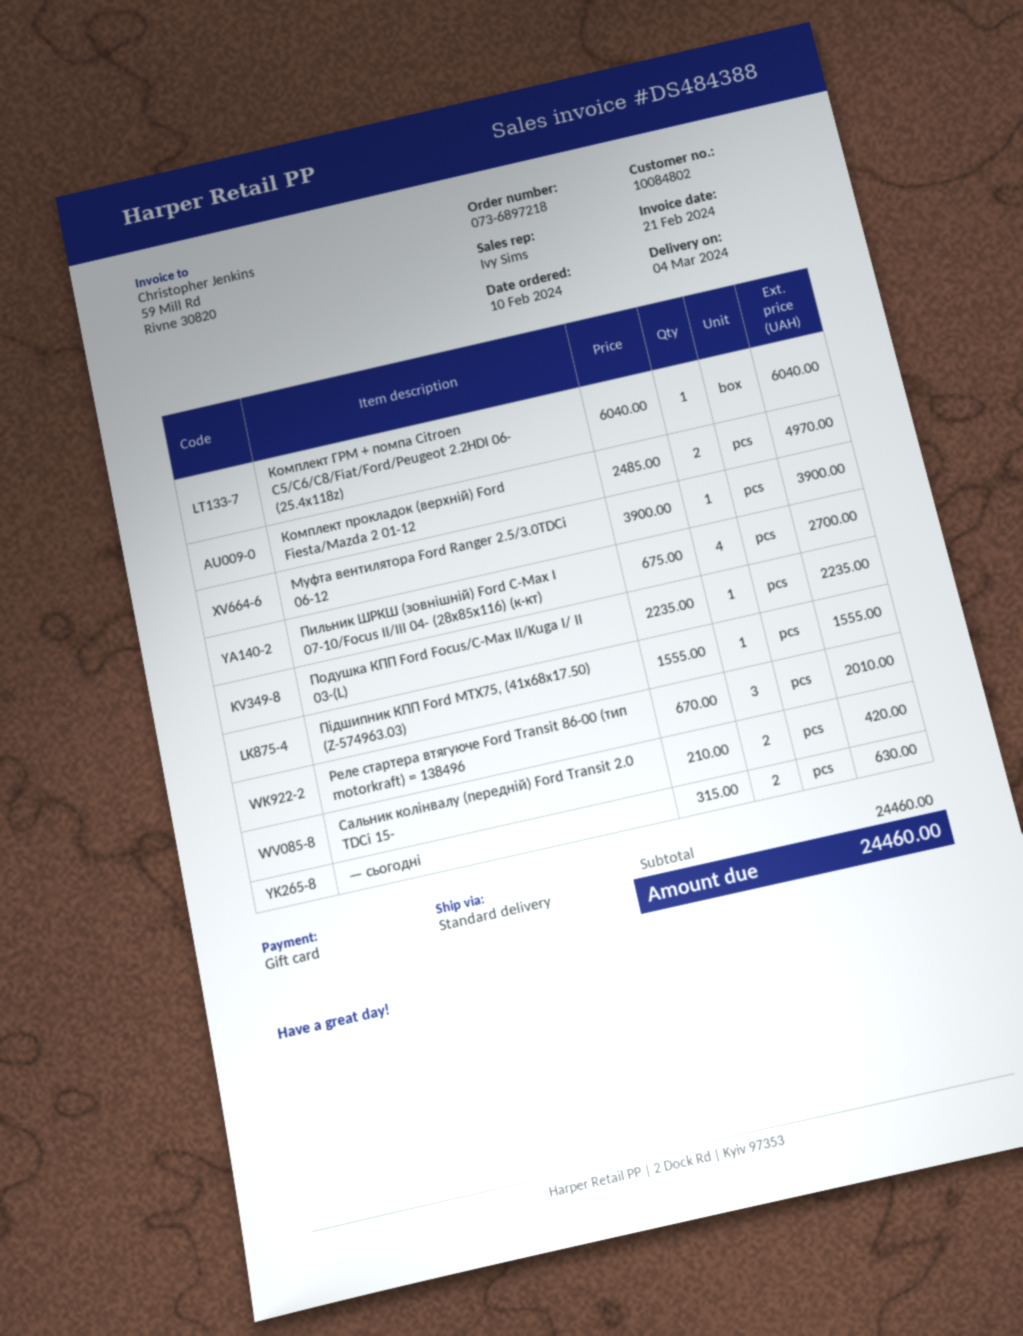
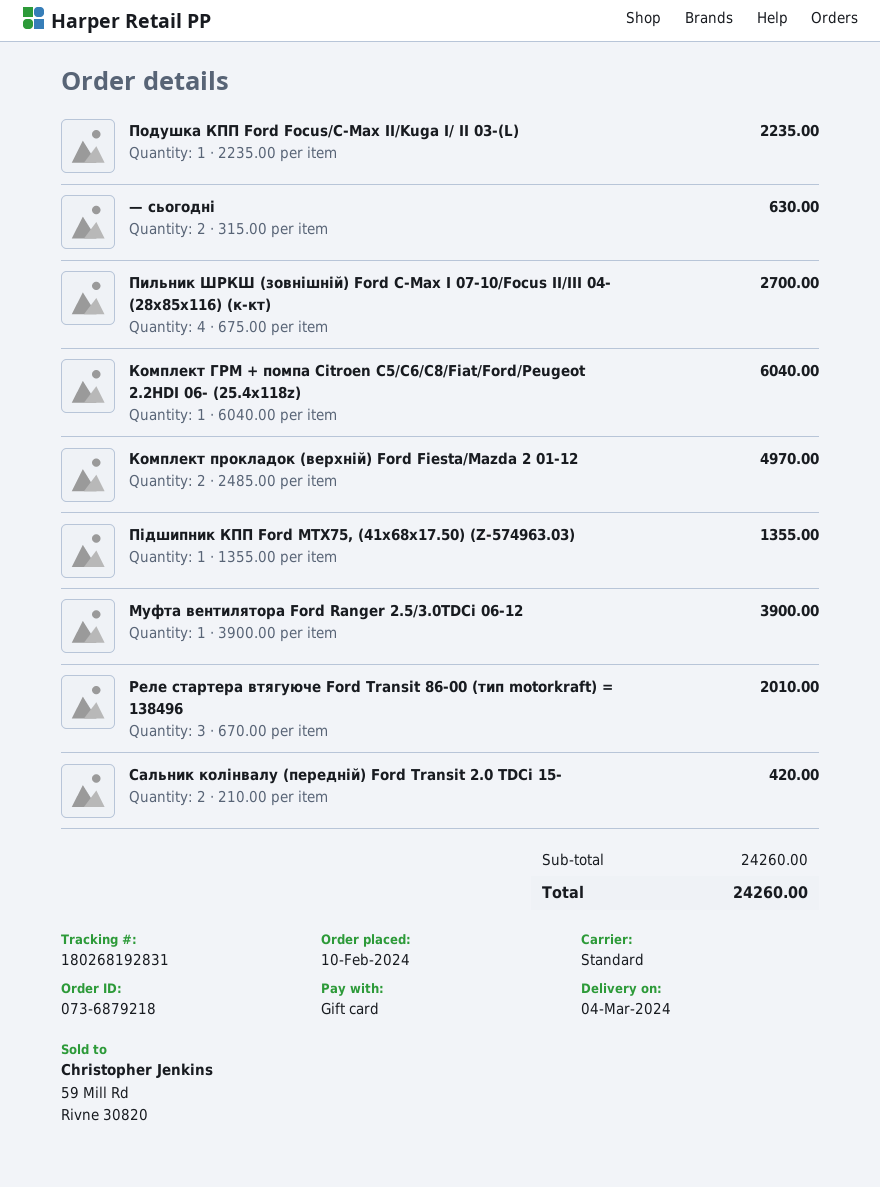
order number: 073-6897218 -> 073-6879218
Підшипник КПП Ford MTX75, (41x68x17.50) (Z-574963.03): 1 x 1555.00 = 1555.00 -> 1 x 1355.00 = 1355.00
subtotal: 24460.00 -> 24260.00
total: 24460.00 -> 24260.00

